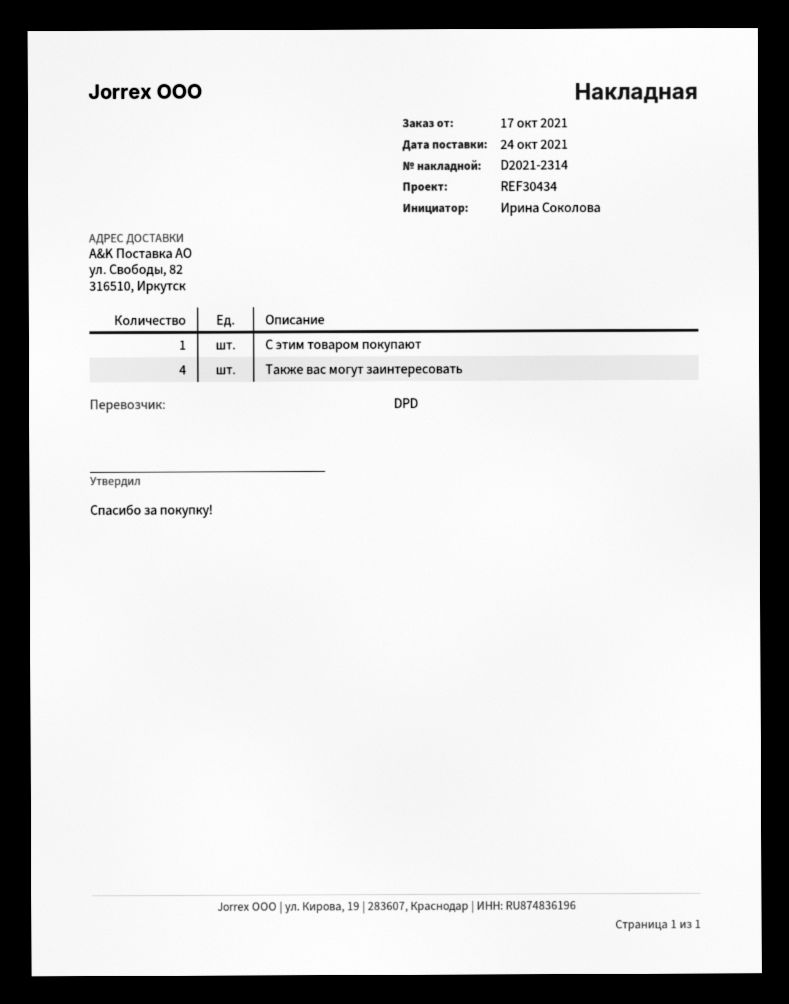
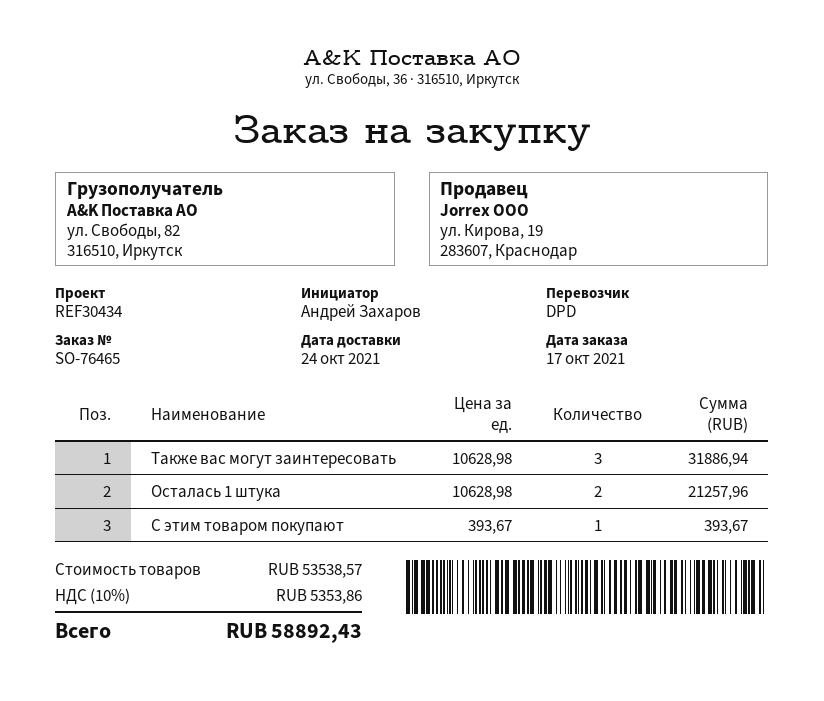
ordered by: Ирина Соколова -> Андрей Захаров
Также вас могут заинтересовать: 4 -> 3
Осталась 1 штука: none -> 2

